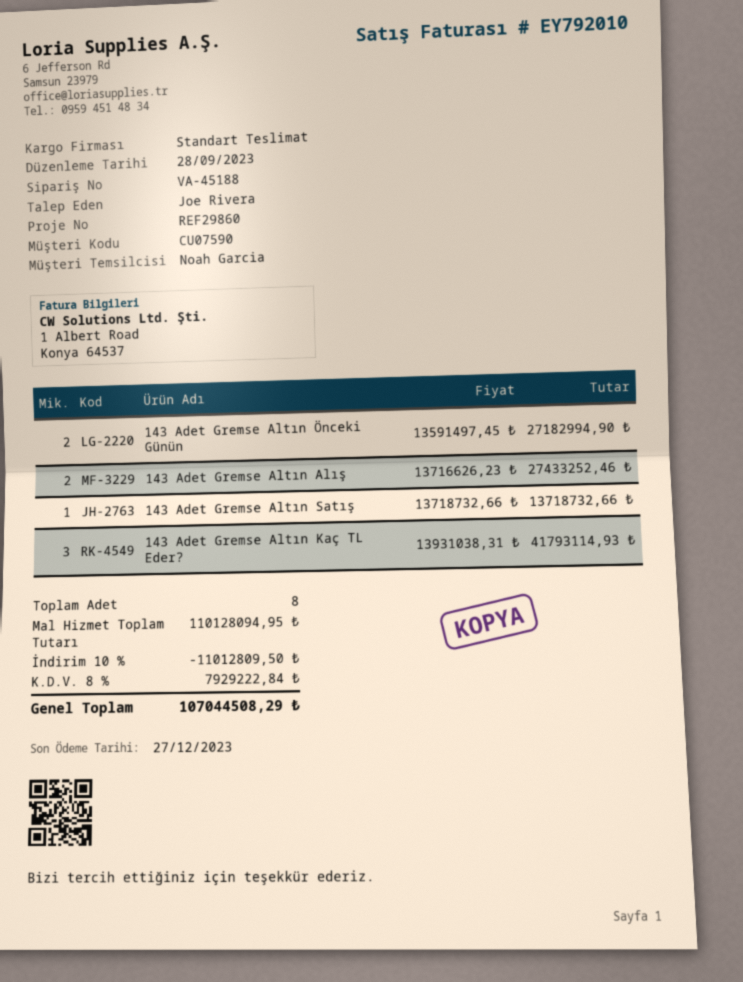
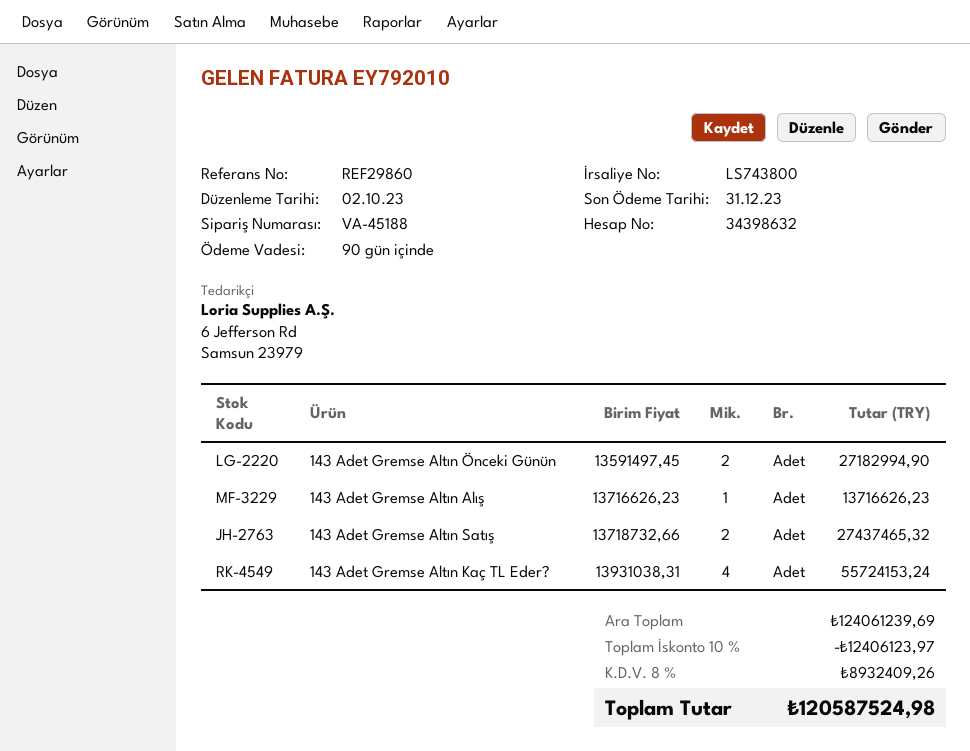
invoice date: 2023-09-28 -> 2023-10-02
due date: 2023-12-27 -> 2023-12-31
143 Adet Gremse Altın Alış: 2 x 13716626.23 = 27433252.46 -> 1 x 13716626.23 = 13716626.23
143 Adet Gremse Altın Satış: 1 x 13718732.66 = 13718732.66 -> 2 x 13718732.66 = 27437465.32
143 Adet Gremse Altın Kaç TL Eder?: 3 x 13931038.31 = 41793114.93 -> 4 x 13931038.31 = 55724153.24
subtotal: 110128094.95 -> 124061239.69
discount: 10% = 11012809.50 -> 10% = 12406123.97
tax: 8% = 7929222.84 -> 8% = 8932409.26
total: 107044508.29 -> 120587524.98

